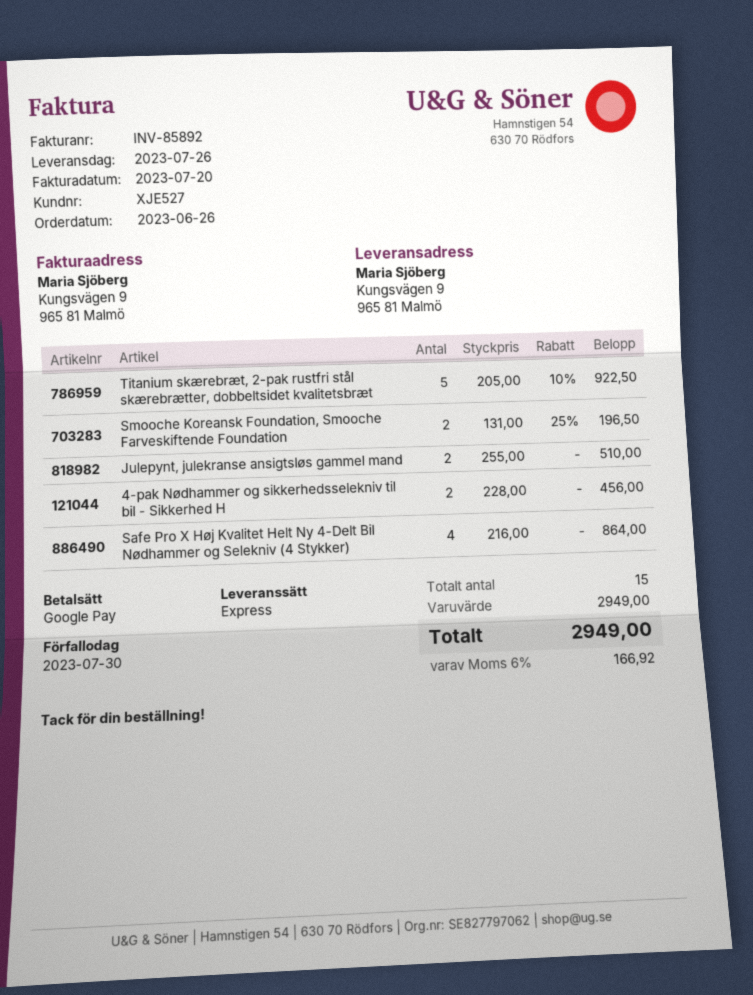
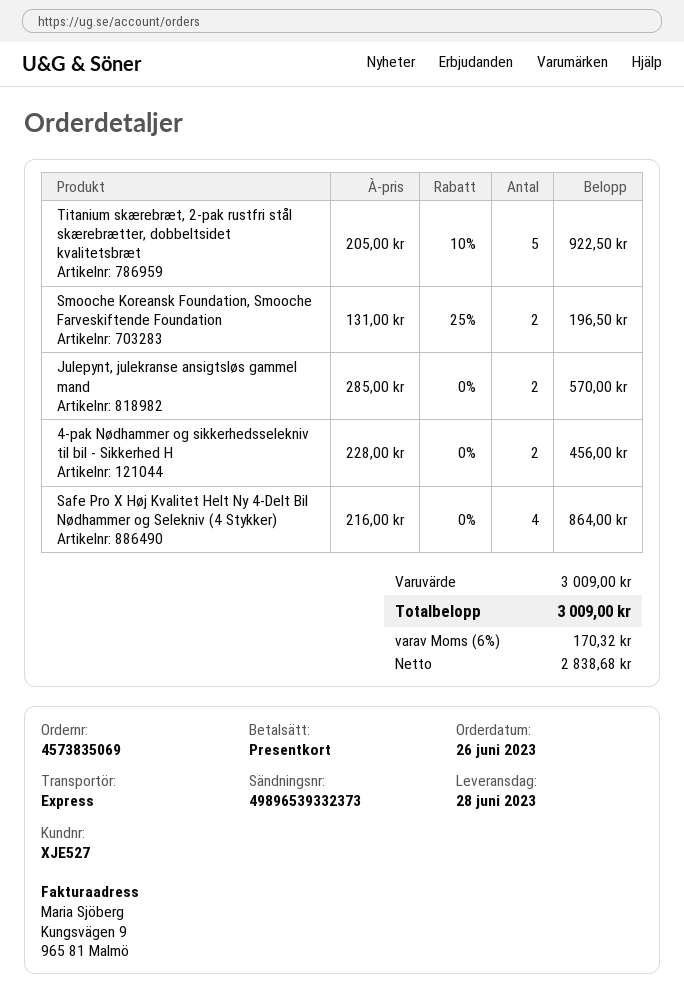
delivery date: 2023-07-26 -> 2023-06-28
payment method: Google Pay -> gift card
Julepynt, julekranse ansigtsløs gammel mand: 2 x 255.00 = 510.00 -> 2 x 285.00 = 570.00
subtotal: 2949.00 -> 3009.00
tax: 6% = 166.92 -> 6% = 170.32
total: 2949.00 -> 3009.00

